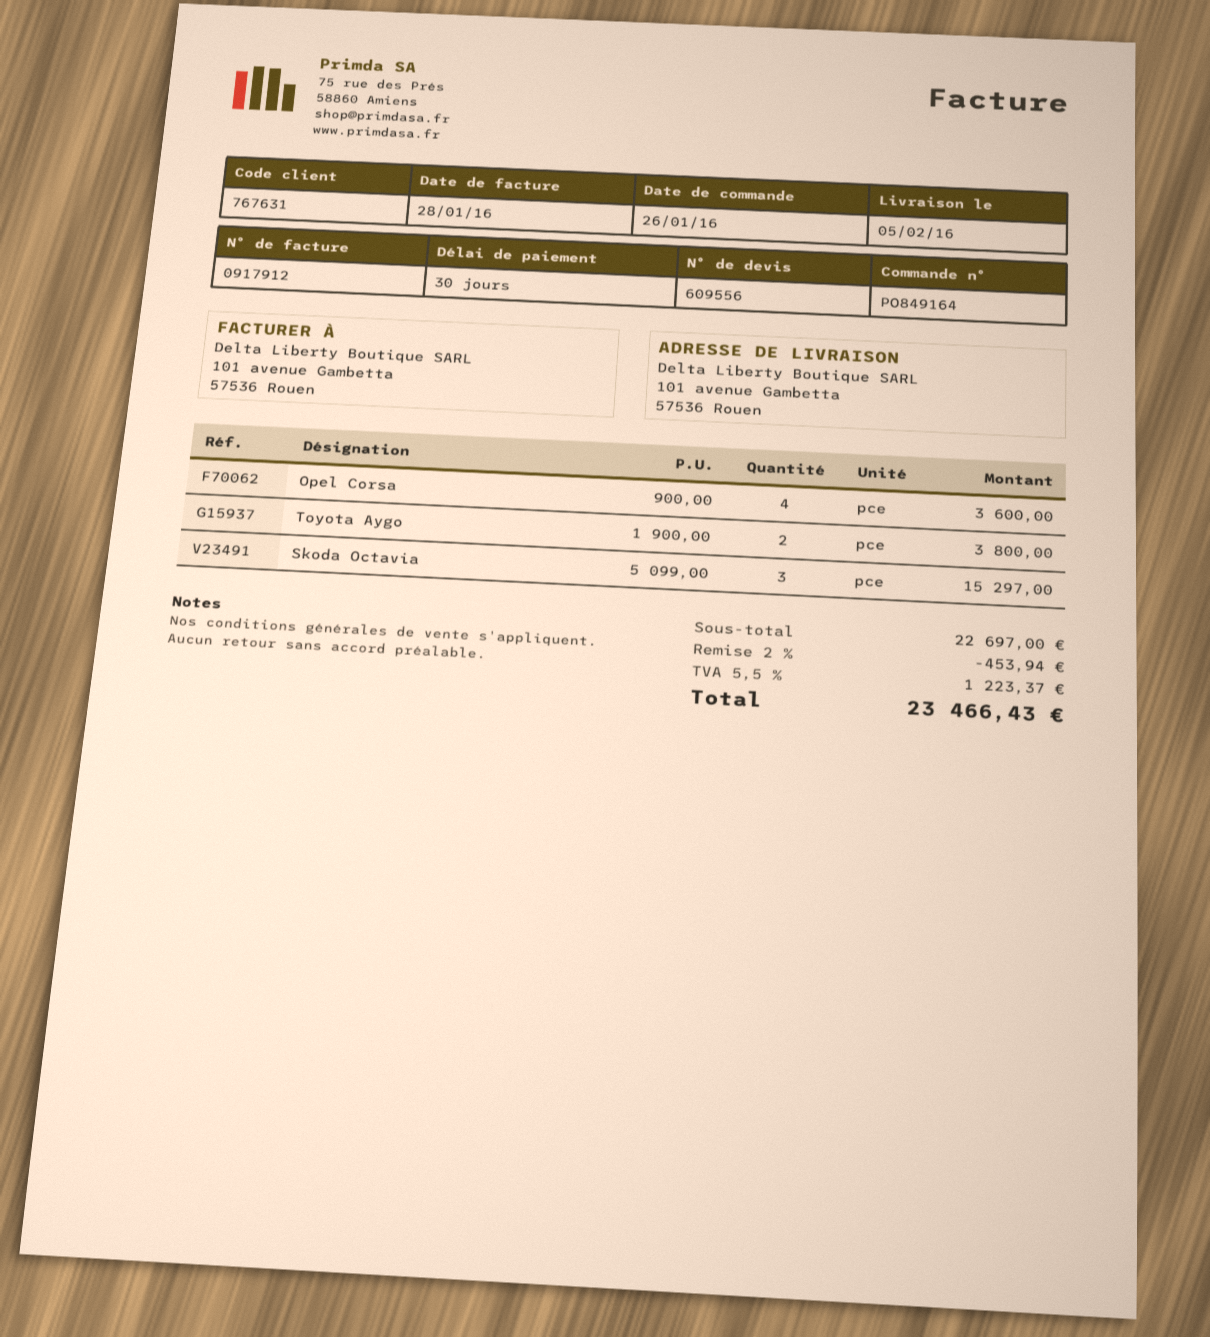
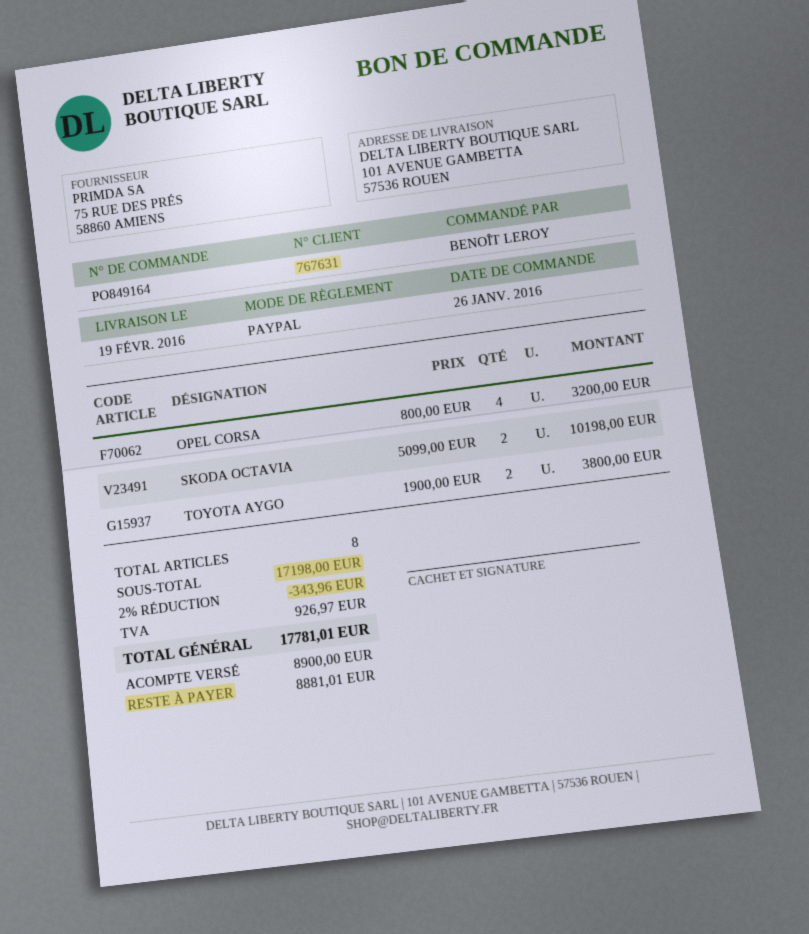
delivery date: 2016-02-05 -> 2016-02-19
Opel Corsa: 4 x 900.00 = 3600.00 -> 4 x 800.00 = 3200.00
Skoda Octavia: 3 x 5099.00 = 15297.00 -> 2 x 5099.00 = 10198.00
subtotal: 22697.00 -> 17198.00
discount: 2% = 453.94 -> 2% = 343.96
tax: 1223.37 -> 926.97
total: 23466.43 -> 17781.01

